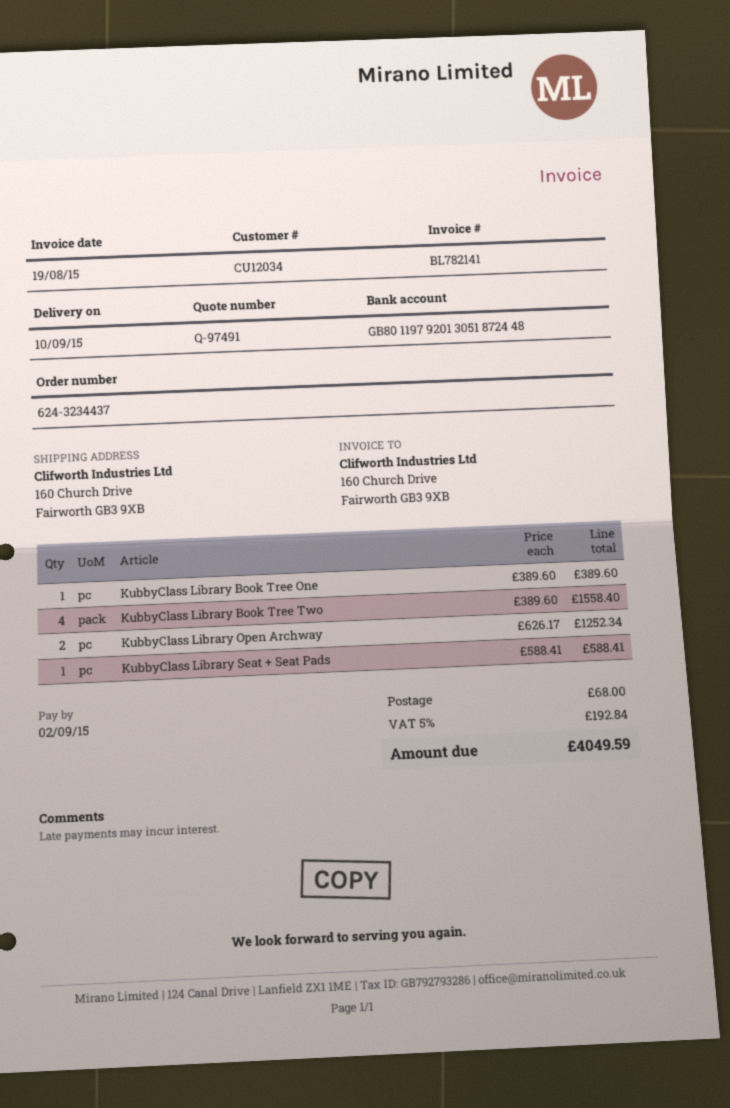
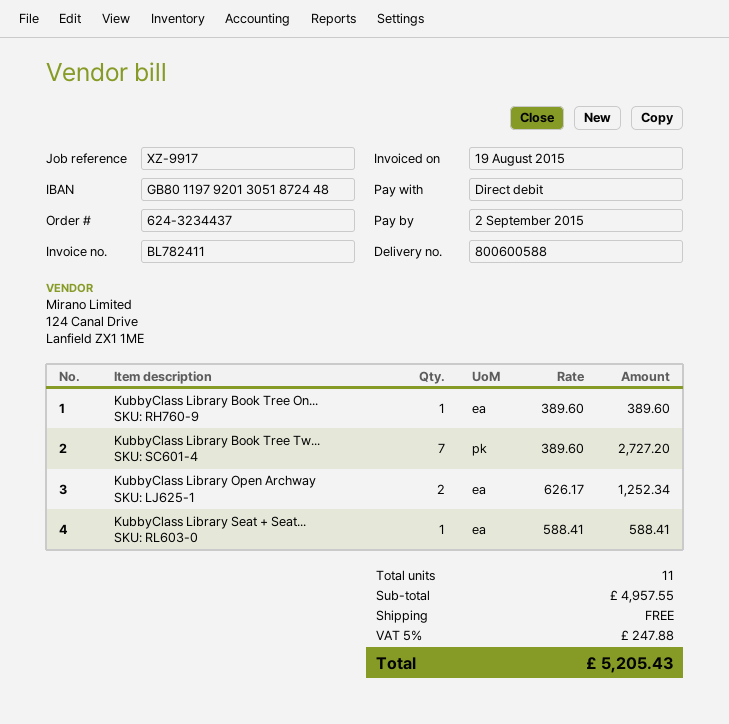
invoice number: BL782141 -> BL782411
KubbyClass Library Book Tree Two: 4 x 389.60 = 1558.40 -> 7 x 389.60 = 2727.20
shipping: 68.00 -> 0.00
tax: 5% = 192.84 -> 5% = 247.88
total: 4049.59 -> 5205.43

